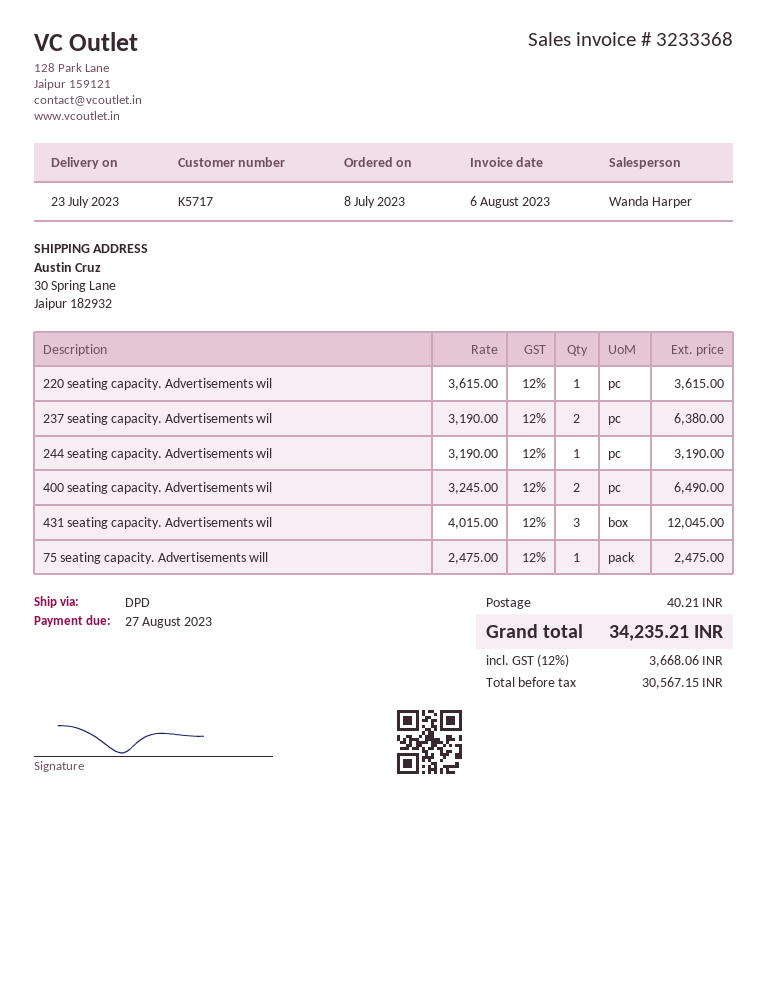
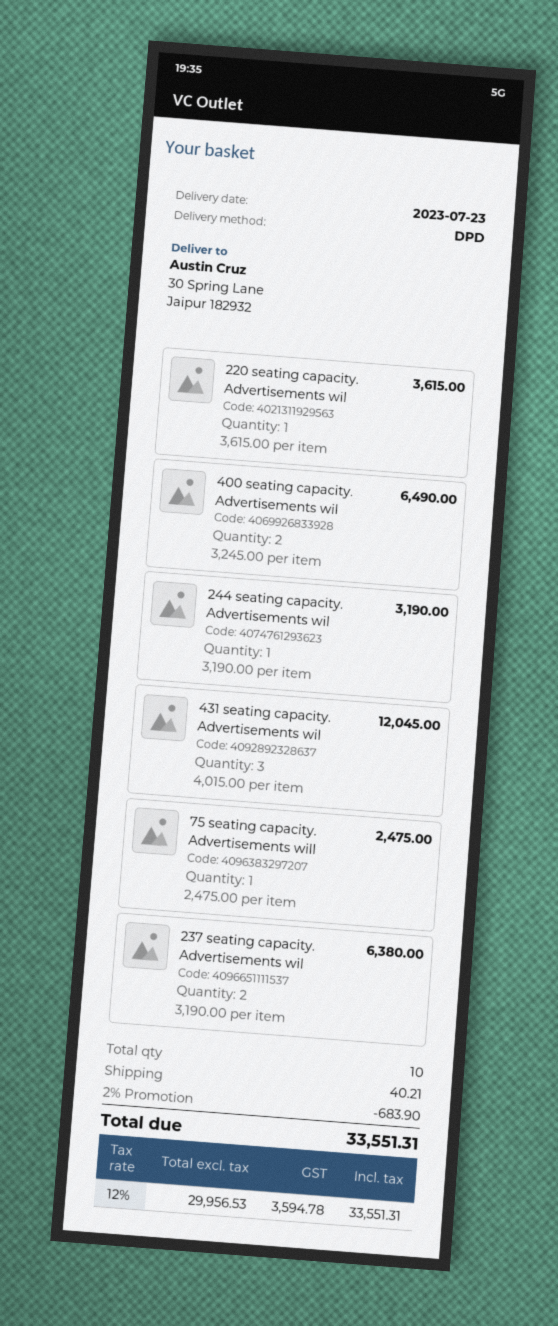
discount: none -> 2% = 683.90
net: 30567.15 -> 29956.53
tax: 12% = 3668.06 -> 12% = 3594.78
total: 34235.21 -> 33551.31

